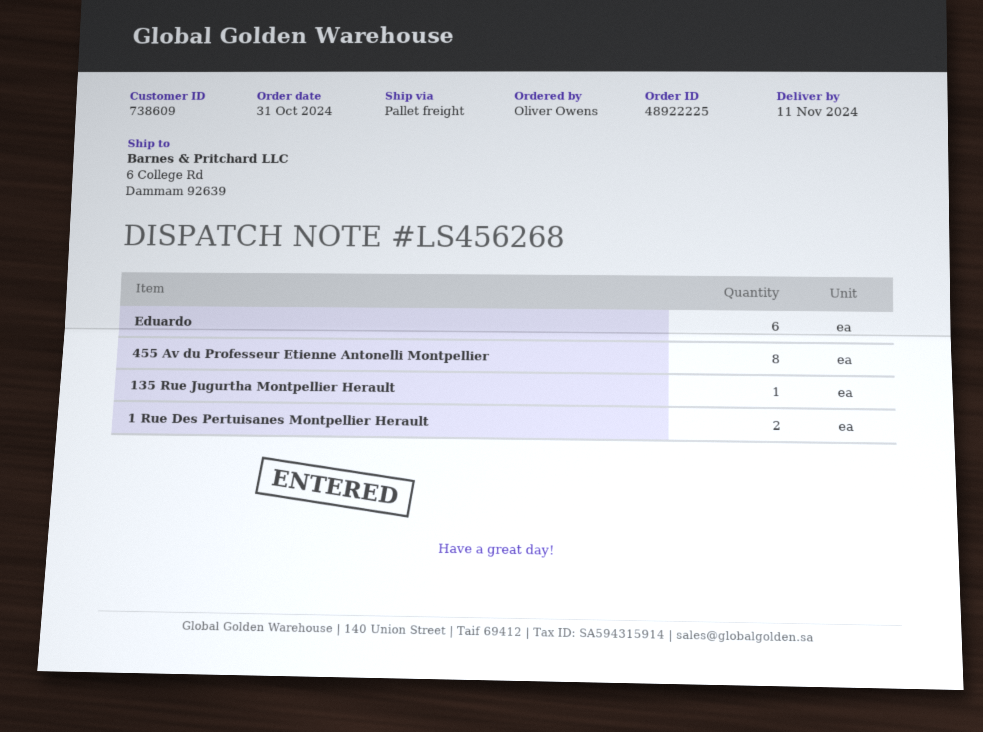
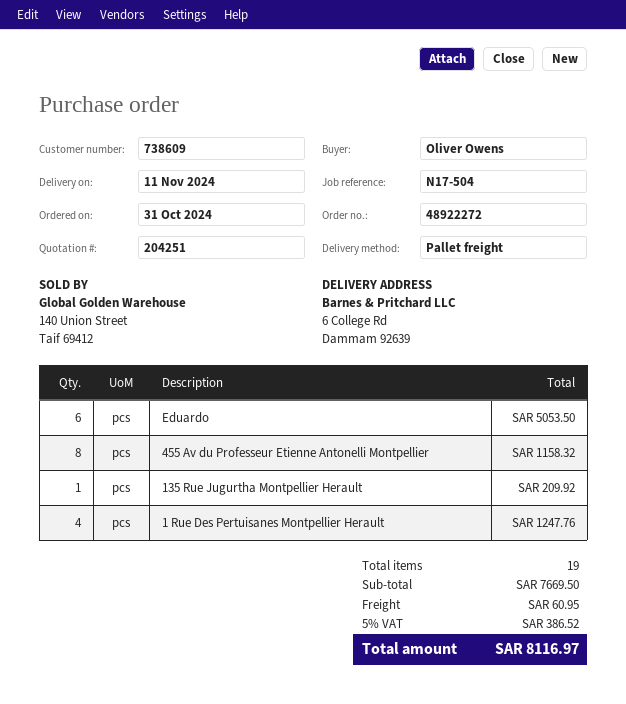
order number: 48922225 -> 48922272
1 Rue Des Pertuisanes Montpellier Herault: 2 -> 4

